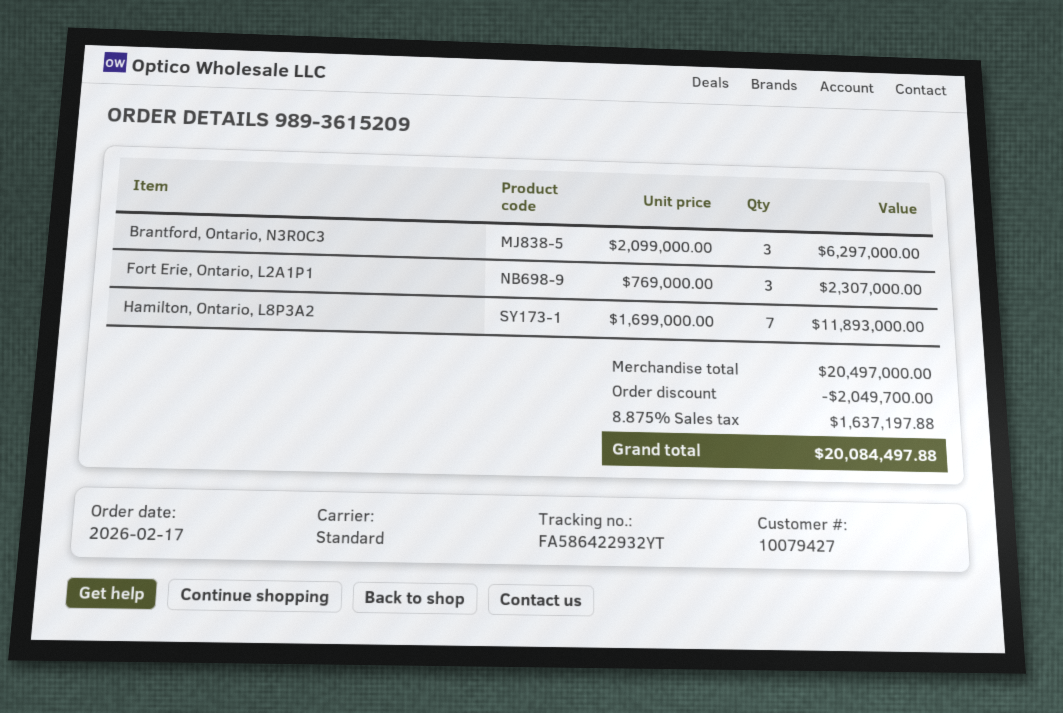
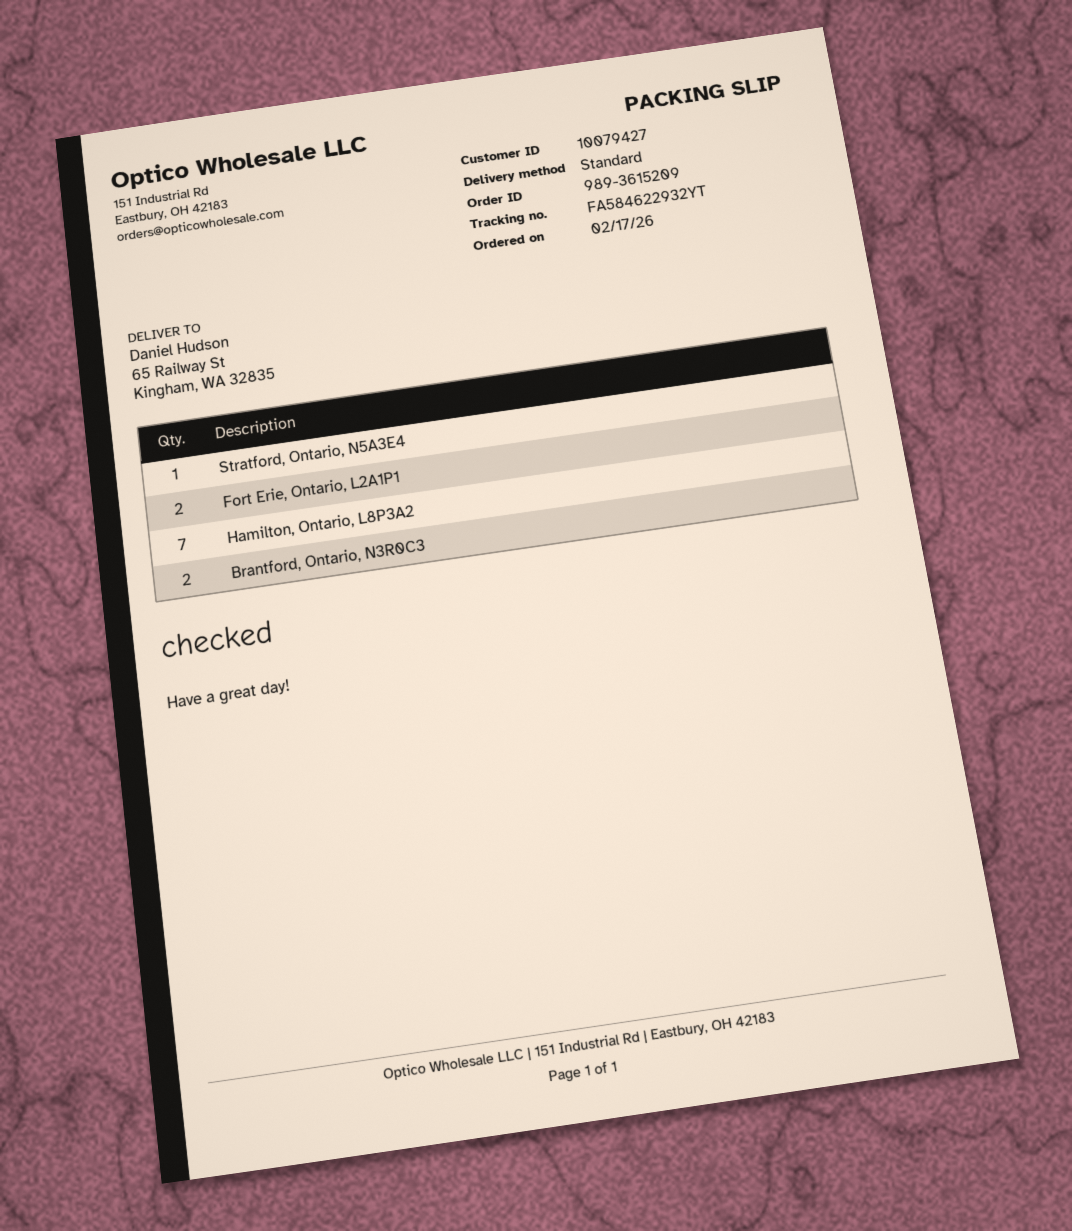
tracking number: FA586422932YT -> FA584622932YT
Brantford, Ontario, N3R0C3: 3 -> 2
Fort Erie, Ontario, L2A1P1: 3 -> 2
Stratford, Ontario, N5A3E4: none -> 1

